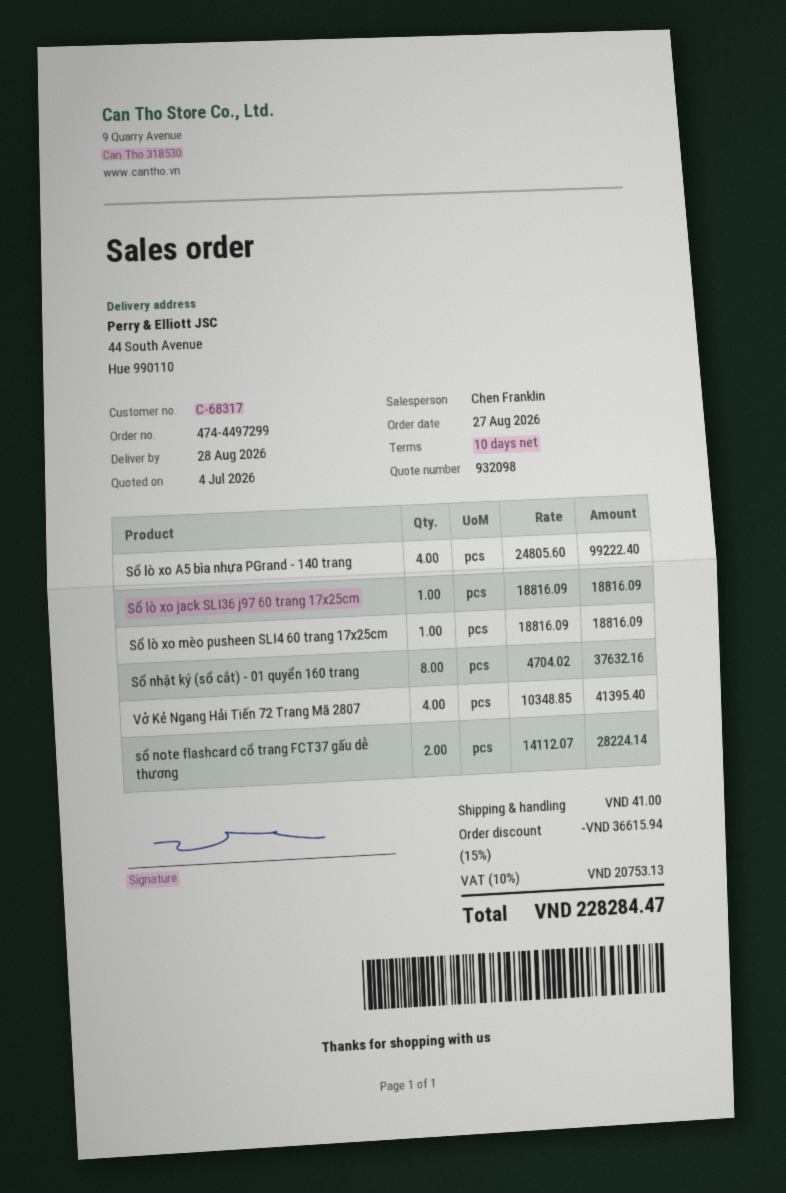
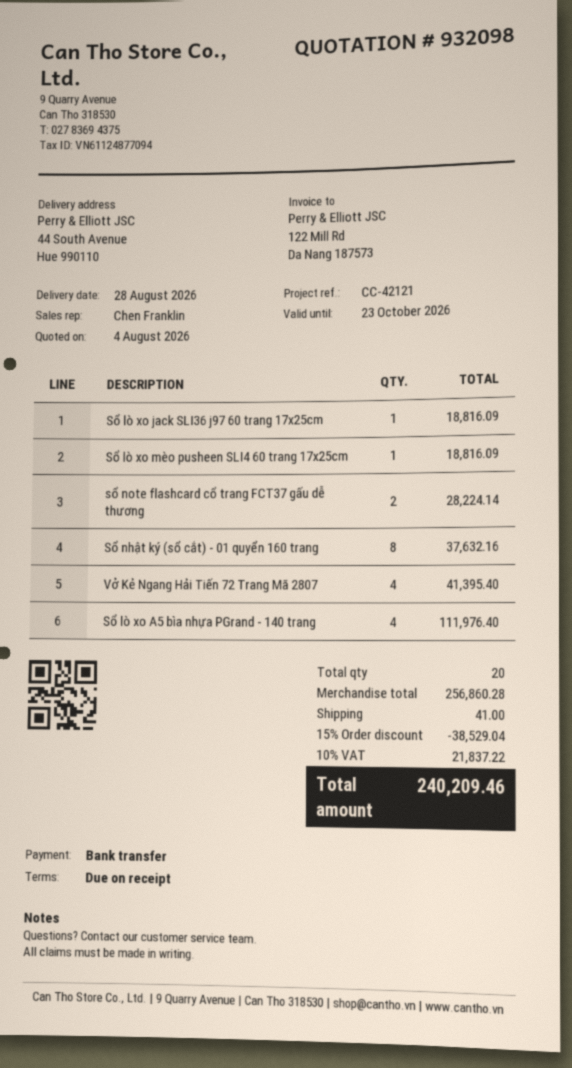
quote date: 2026-07-04 -> 2026-08-04
payment terms: 10 days -> on receipt
Sổ lò xo A5 bìa nhựa PGrand - 140 trang: 4 for 99222.40 -> 4 for 111976.40
discount: 15% = 36615.94 -> 15% = 38529.04
tax: 10% = 20753.13 -> 10% = 21837.22
total: 228284.47 -> 240209.46

